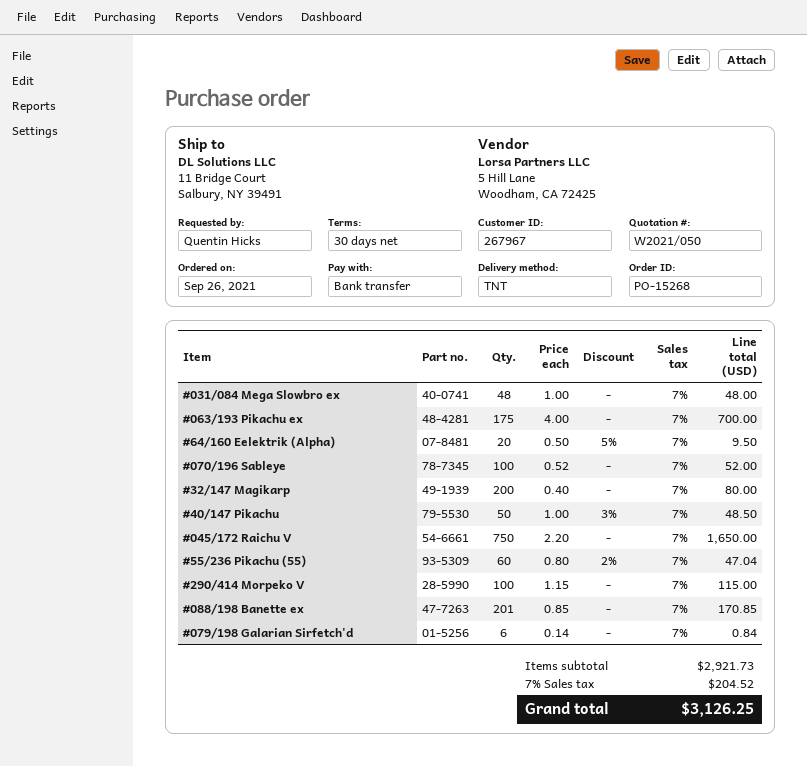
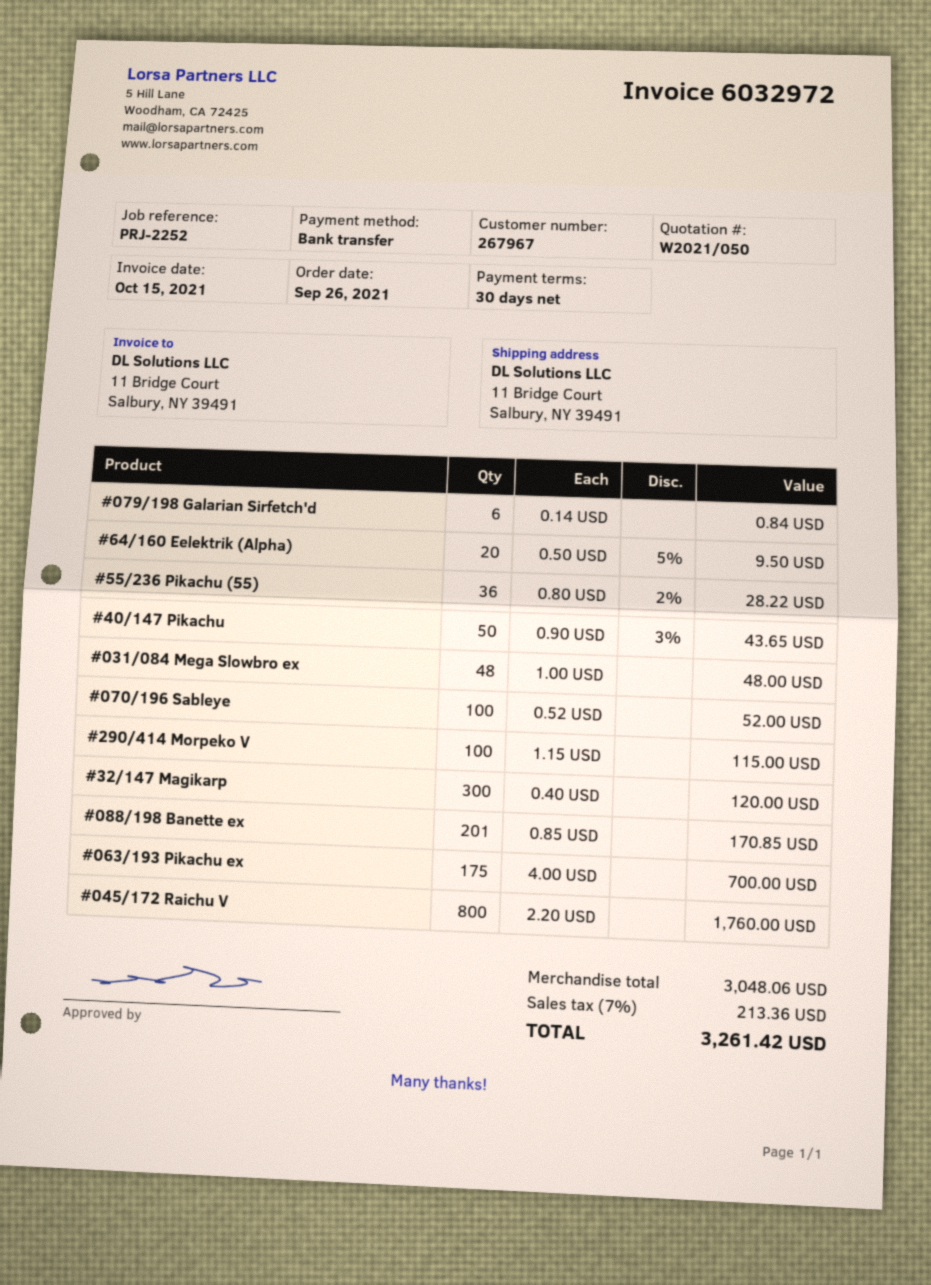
#32/147 Magikarp: 200 x 0.40 = 80.00 -> 300 x 0.40 = 120.00
#40/147 Pikachu: 50 x 1.00 - 3% = 48.50 -> 50 x 0.90 - 3% = 43.65
#045/172 Raichu V: 750 x 2.20 = 1650.00 -> 800 x 2.20 = 1760.00
#55/236 Pikachu (55): 60 x 0.80 - 2% = 47.04 -> 36 x 0.80 - 2% = 28.22
subtotal: 2921.73 -> 3048.06
tax: 7% = 204.52 -> 7% = 213.36
total: 3126.25 -> 3261.42

